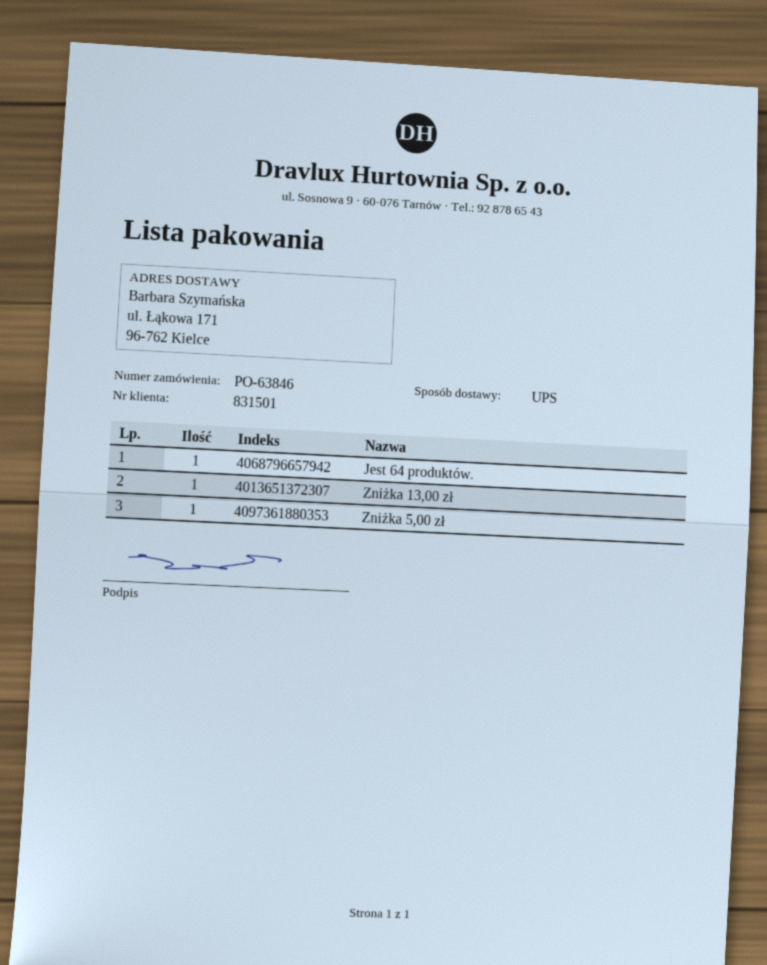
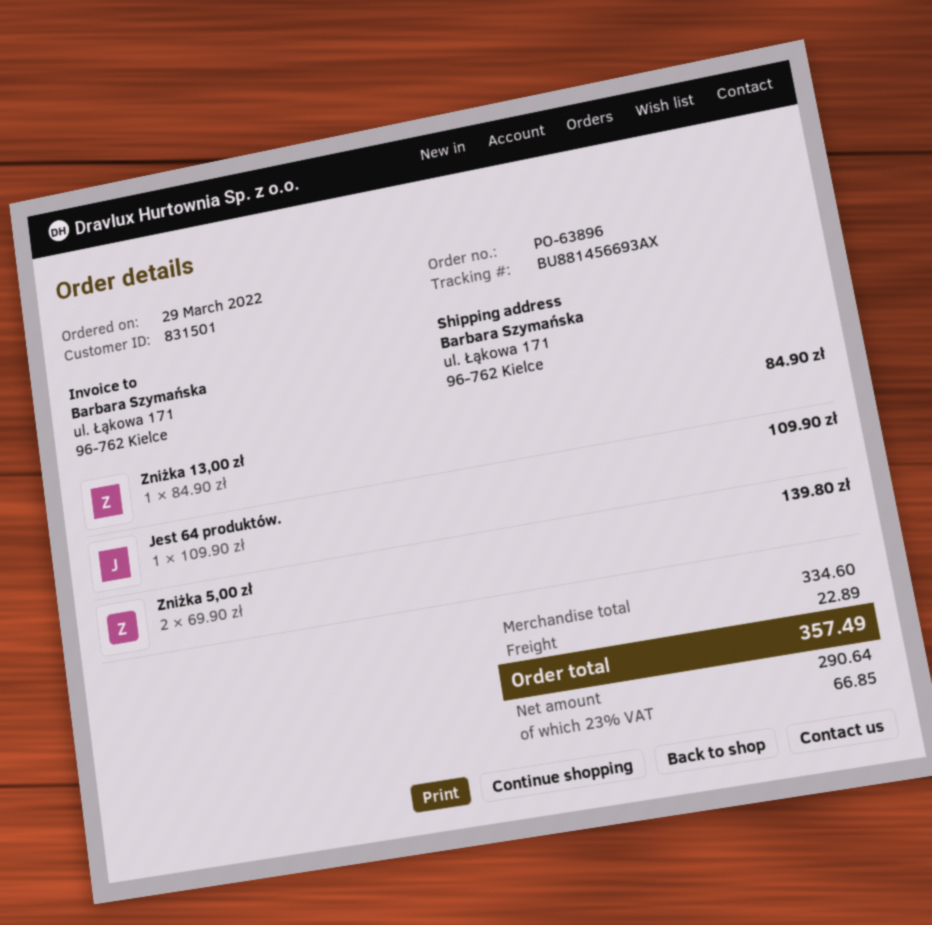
order number: PO-63846 -> PO-63896
Zniżka 5,00 zł: 1 -> 2

